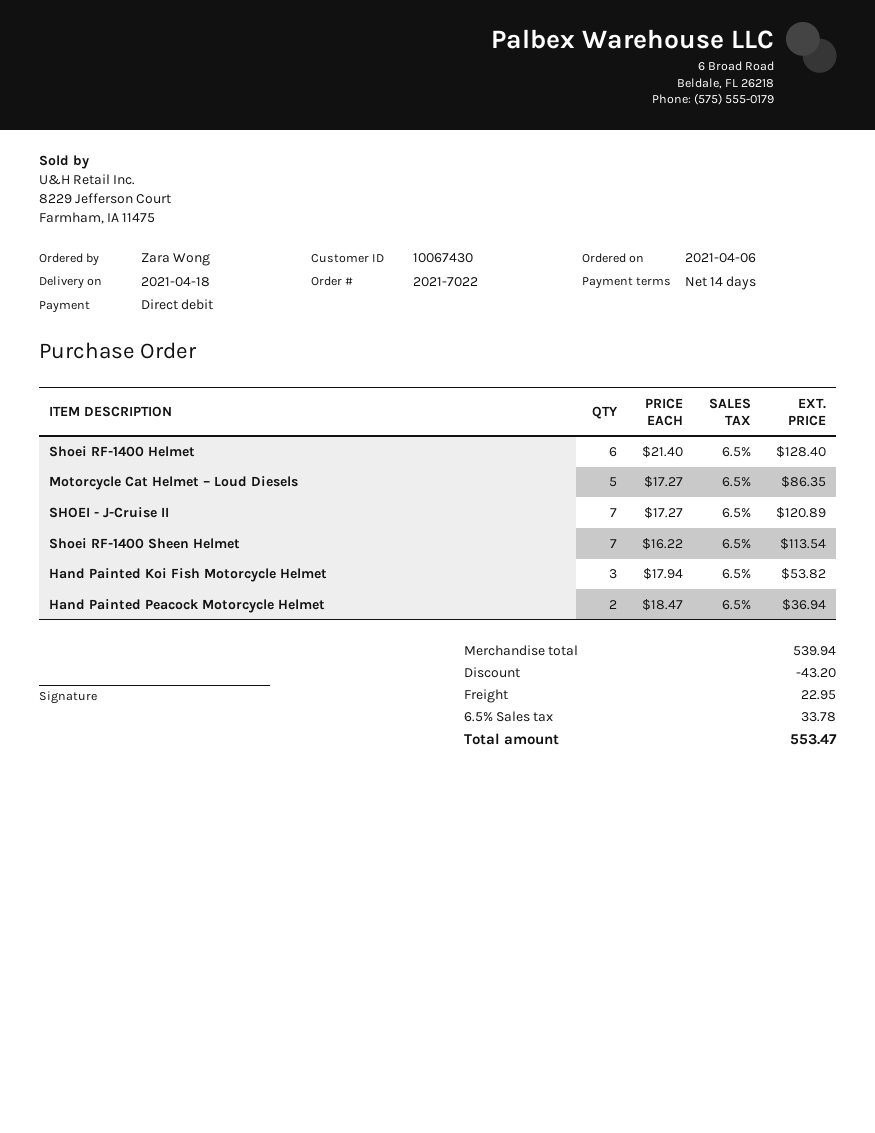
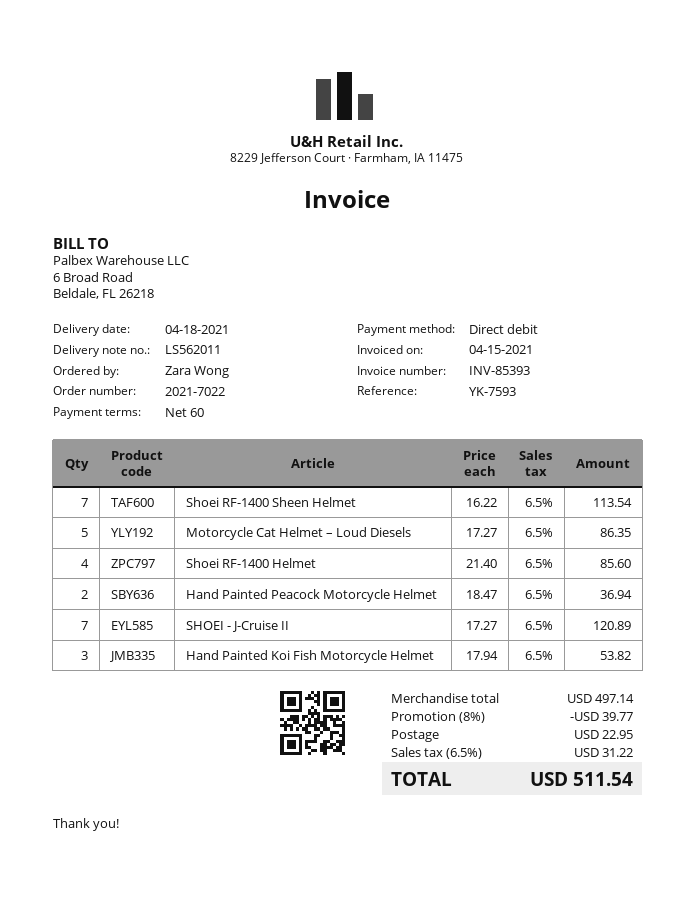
payment terms: 14 days -> 60 days
Shoei RF-1400 Helmet: 6 x 21.40 = 128.40 -> 4 x 21.40 = 85.60
subtotal: 539.94 -> 497.14
discount: 43.20 -> 39.77
tax: 6.5% = 33.78 -> 6.5% = 31.22
total: 553.47 -> 511.54

